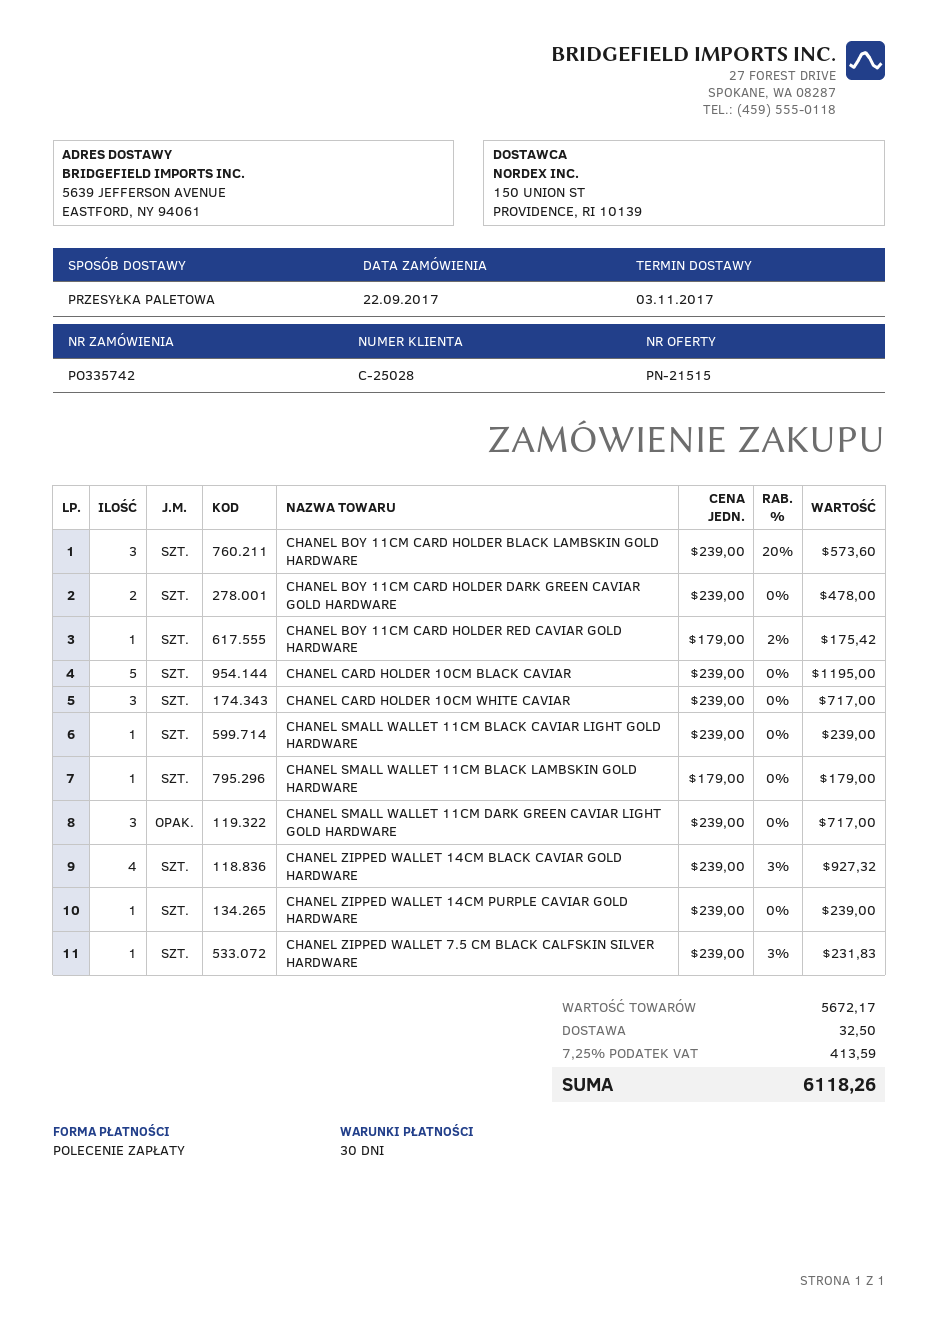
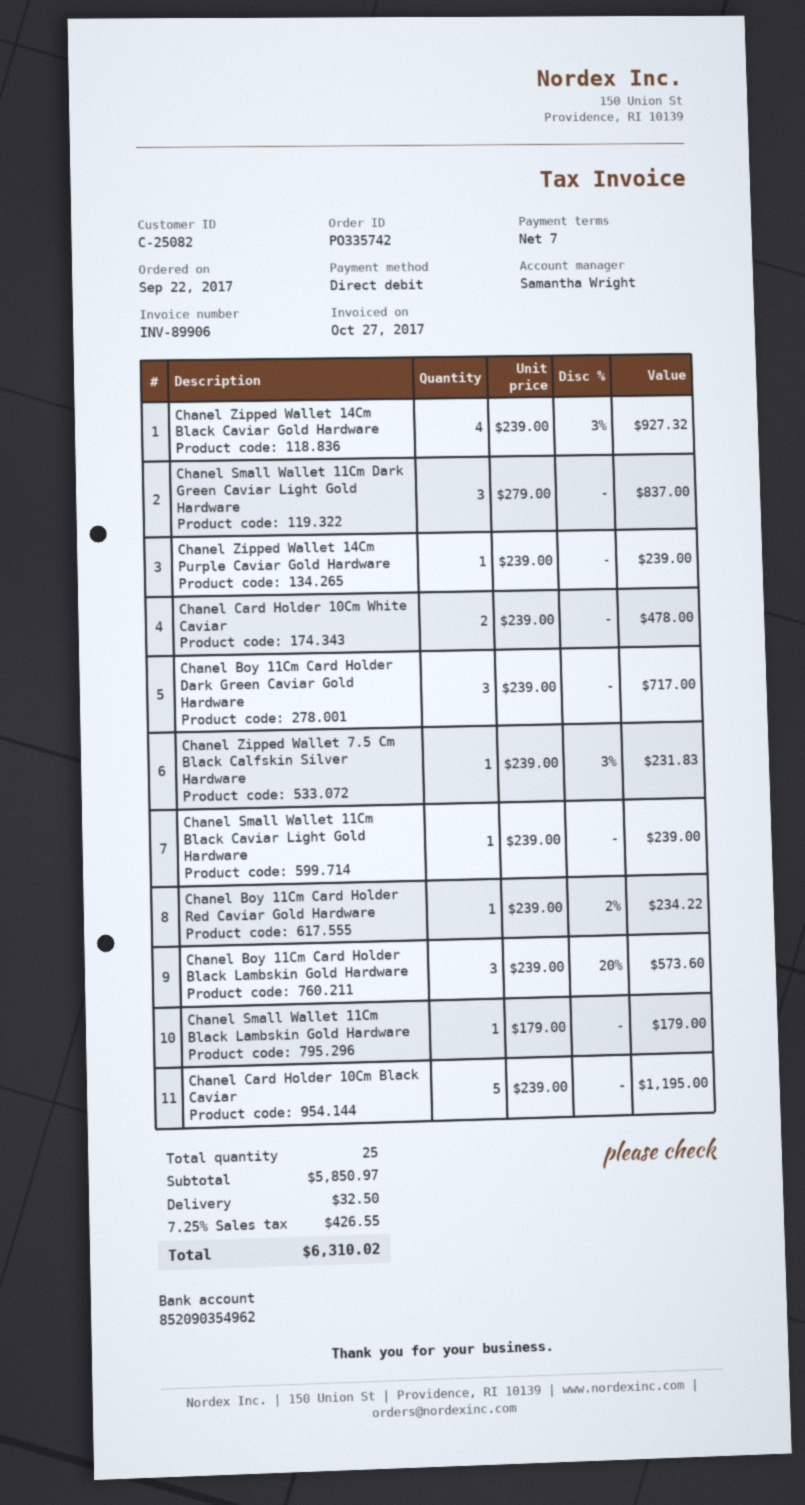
payment terms: 30 days -> 7 days
customer number: C-25028 -> C-25082
CHANEL BOY 11CM CARD HOLDER DARK GREEN CAVIAR GOLD HARDWARE: 2 x 239.00 = 478.00 -> 3 x 239.00 = 717.00
CHANEL BOY 11CM CARD HOLDER RED CAVIAR GOLD HARDWARE: 1 x 179.00 - 2% = 175.42 -> 1 x 239.00 - 2% = 234.22
CHANEL CARD HOLDER 10CM WHITE CAVIAR: 3 x 239.00 = 717.00 -> 2 x 239.00 = 478.00
CHANEL SMALL WALLET 11CM DARK GREEN CAVIAR LIGHT GOLD HARDWARE: 3 x 239.00 = 717.00 -> 3 x 279.00 = 837.00
subtotal: 5672.17 -> 5850.97
tax: 7.25% = 413.59 -> 7.25% = 426.55
total: 6118.26 -> 6310.02

